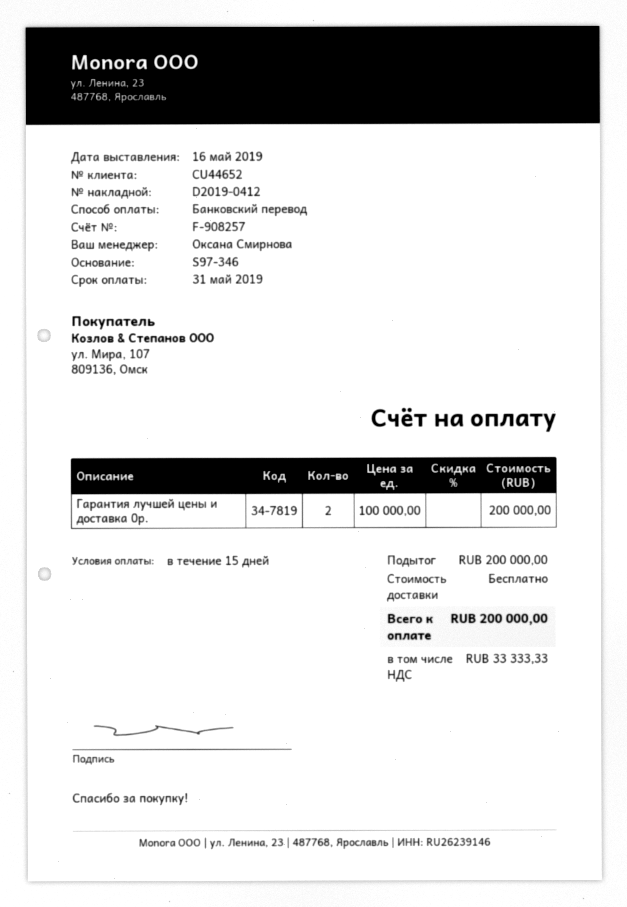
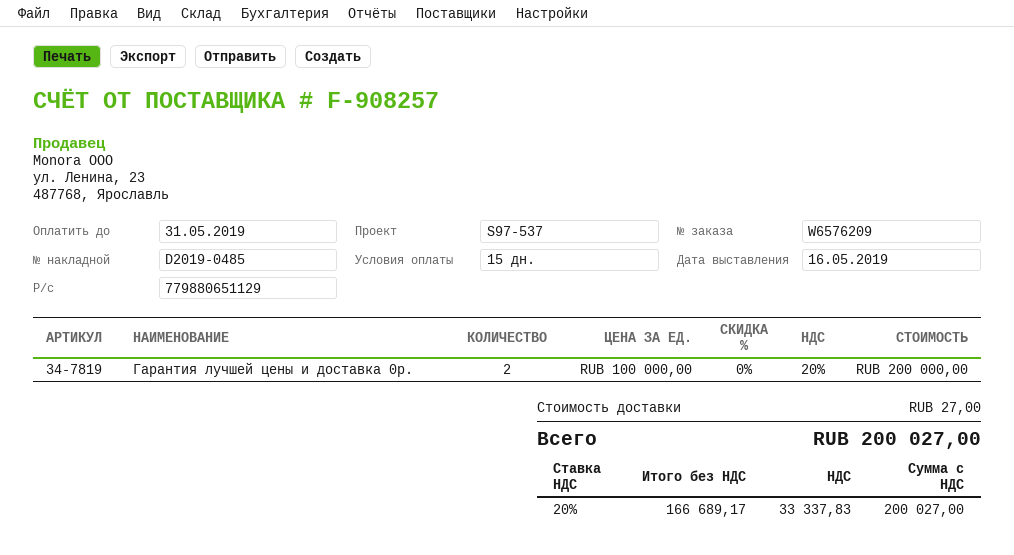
delivery note number: D2019-0412 -> D2019-0485
reference: S97-346 -> S97-537
shipping: 0.00 -> 27.00
tax: 33333.33 -> 33337.83
total: 200000.00 -> 200027.00

